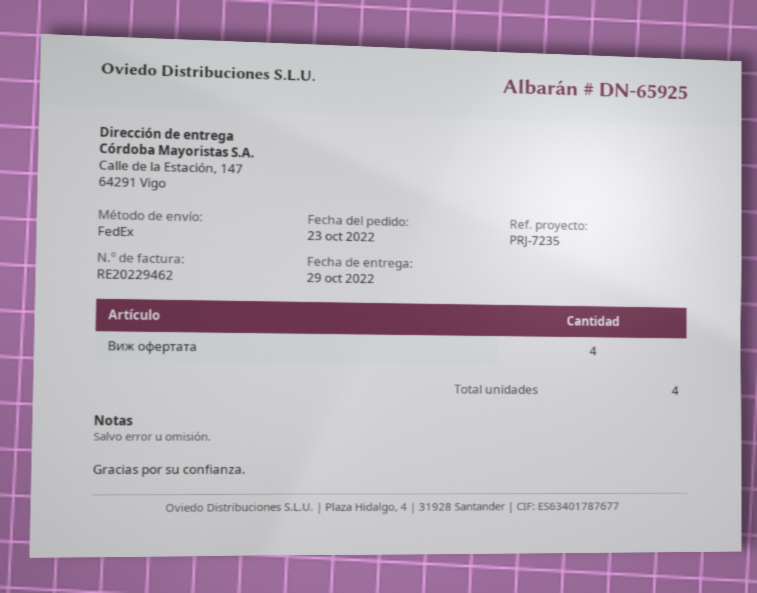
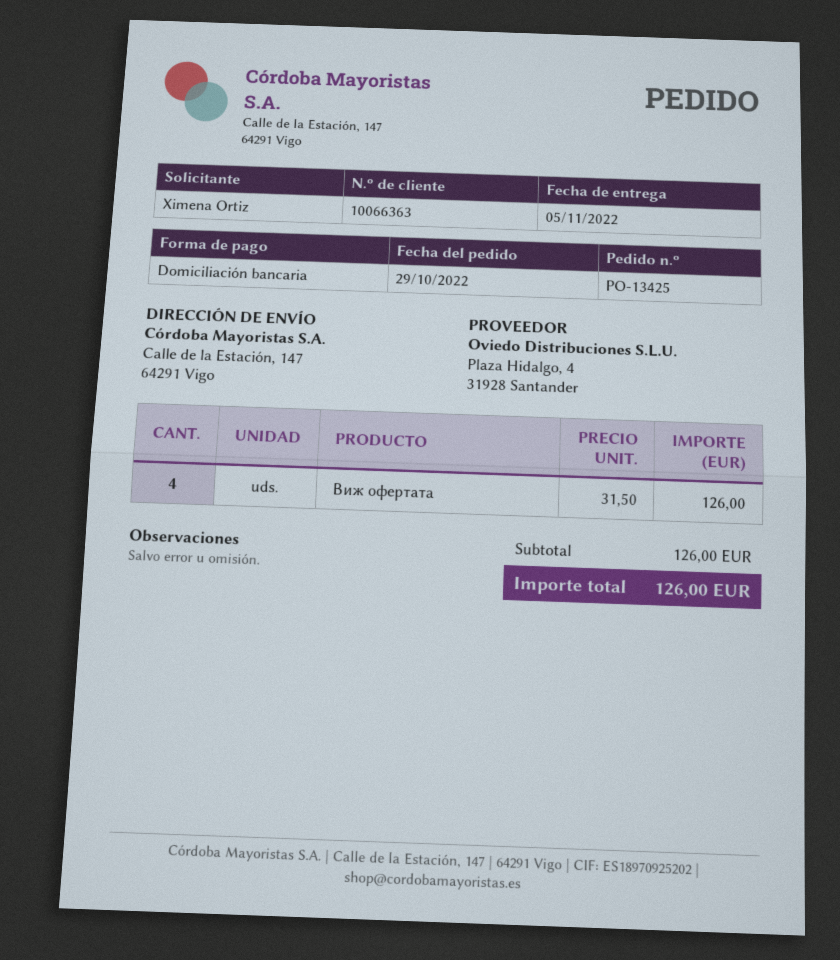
order date: 2022-10-23 -> 2022-10-29
delivery date: 2022-10-29 -> 2022-11-05

